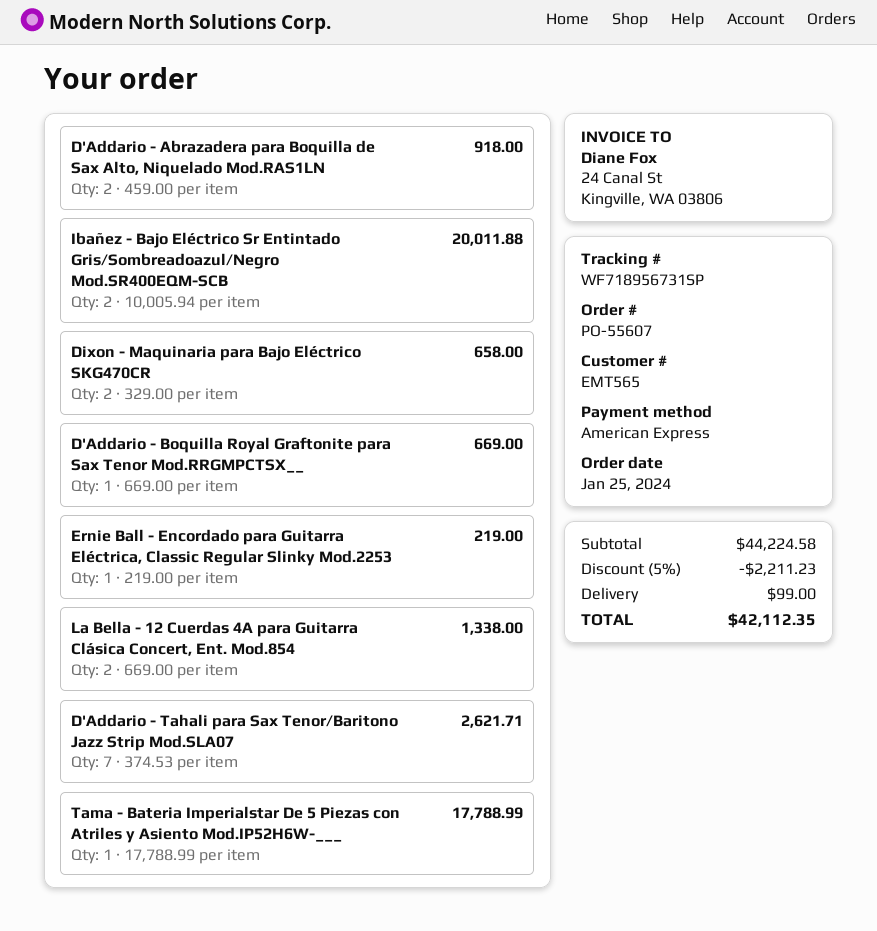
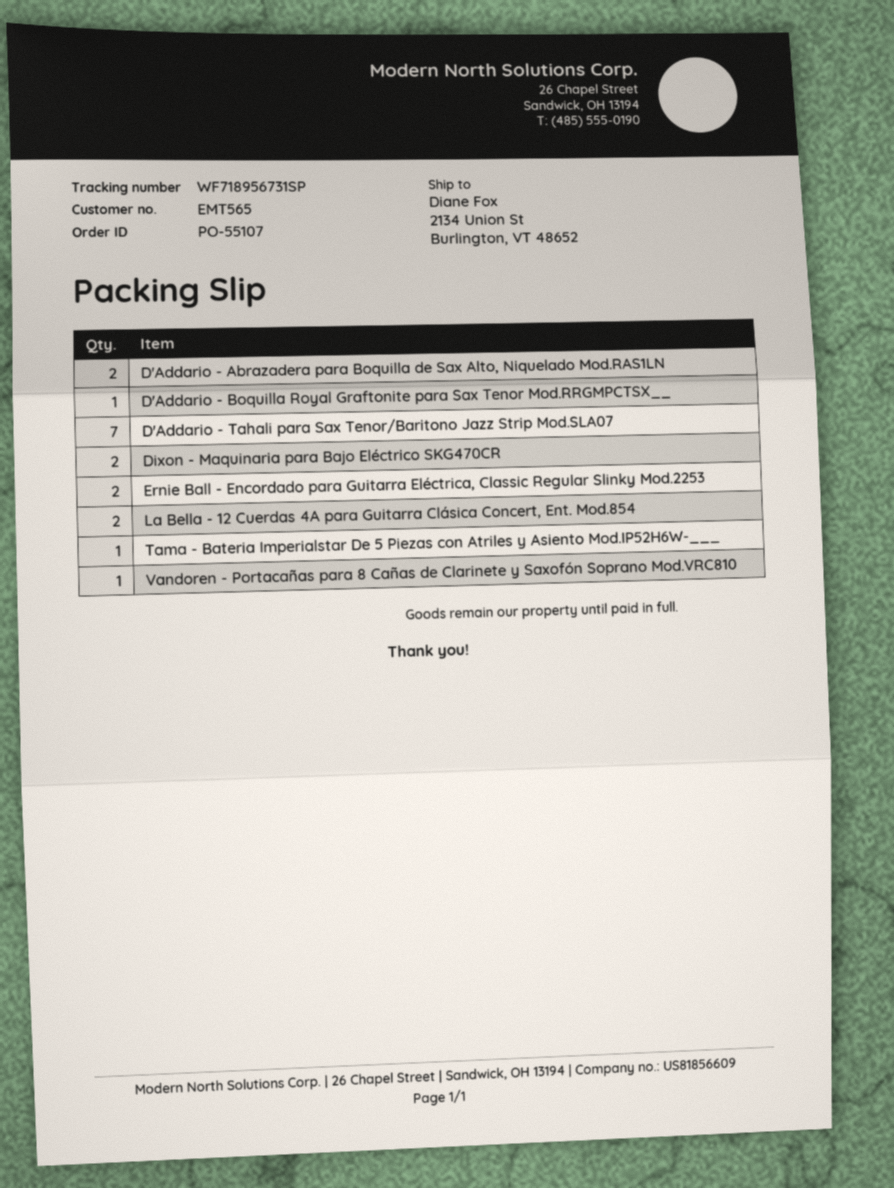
order number: PO-55607 -> PO-55107
Ibañez - Bajo Eléctrico Sr Entintado Gris/Sombreadoazul/Negro Mod.SR400EQM-SCB: 2 -> none
Ernie Ball - Encordado para Guitarra Eléctrica, Classic Regular Slinky Mod.2253: 1 -> 2
Vandoren - Portacañas para 8 Cañas de Clarinete y Saxofón Soprano Mod.VRC810: none -> 1

